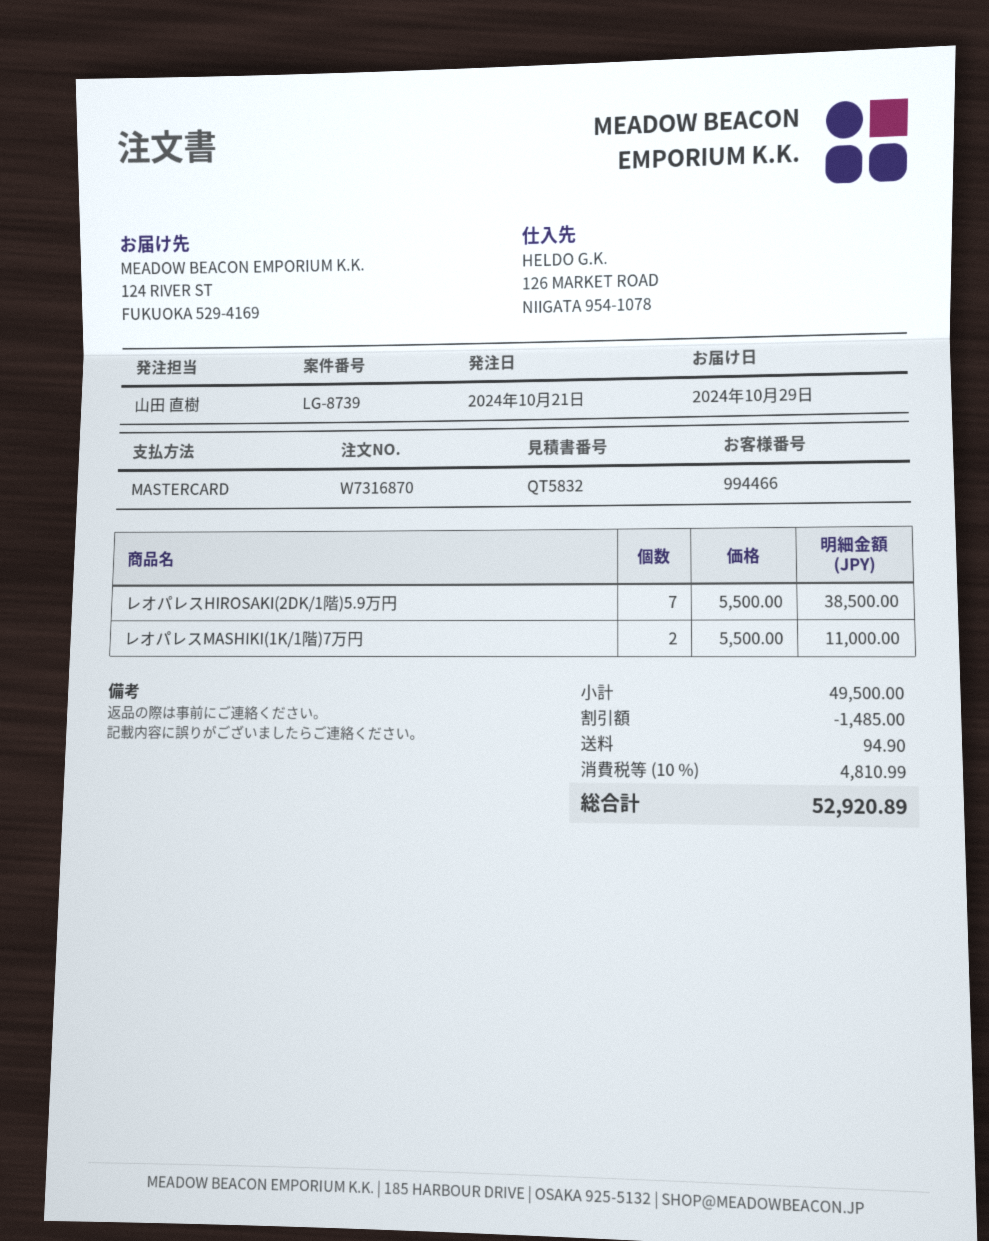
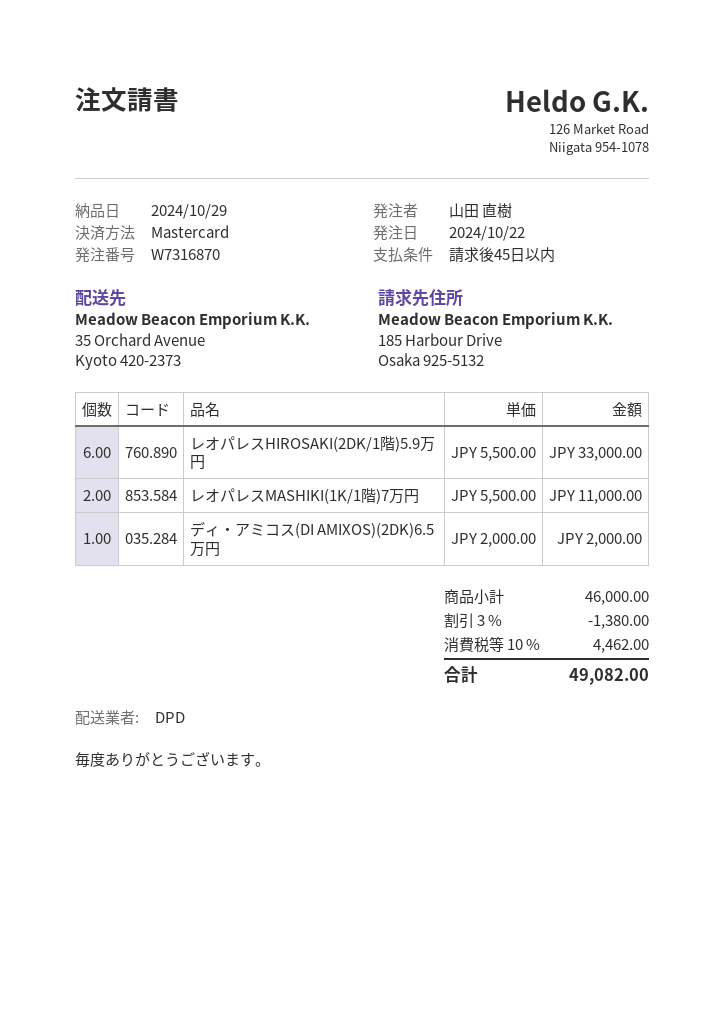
order date: 2024-10-21 -> 2024-10-22
ship to: 124 RIVER ST, FUKUOKA 529-4169 -> 35 Orchard Avenue, Kyoto 420-2373
レオパレスHIROSAKI(2DK/1階)5.9万円: 7 x 5500.00 = 38500.00 -> 6 x 5500.00 = 33000.00
ディ・アミコス(DI AMIXOS)(2DK)6.5万円: none -> 1 x 2000.00 = 2000.00
subtotal: 49500.00 -> 46000.00
discount: 1485.00 -> 1380.00
shipping: 94.90 -> none
tax: 10% = 4810.99 -> 10% = 4462.00
total: 52920.89 -> 49082.00

